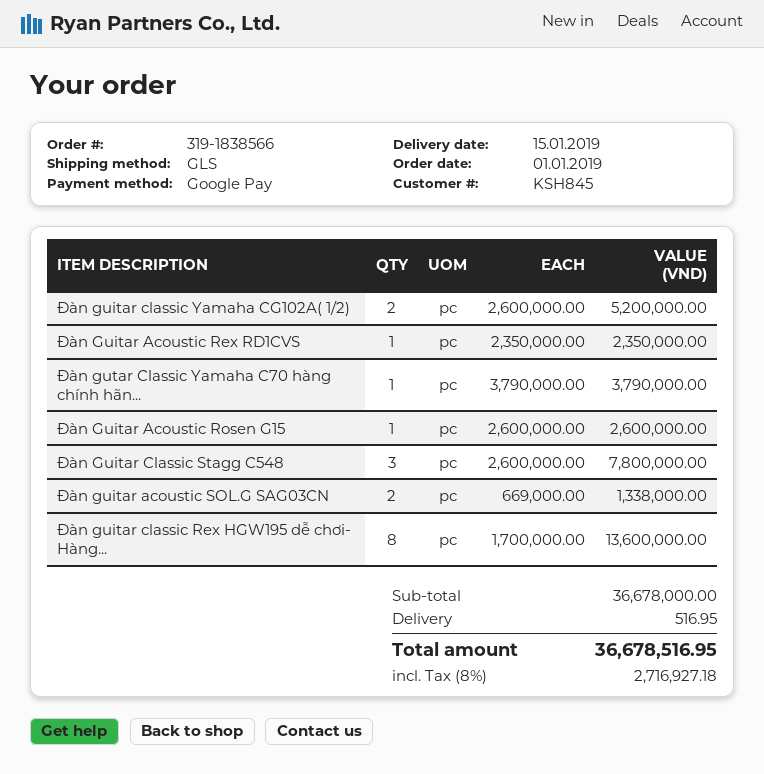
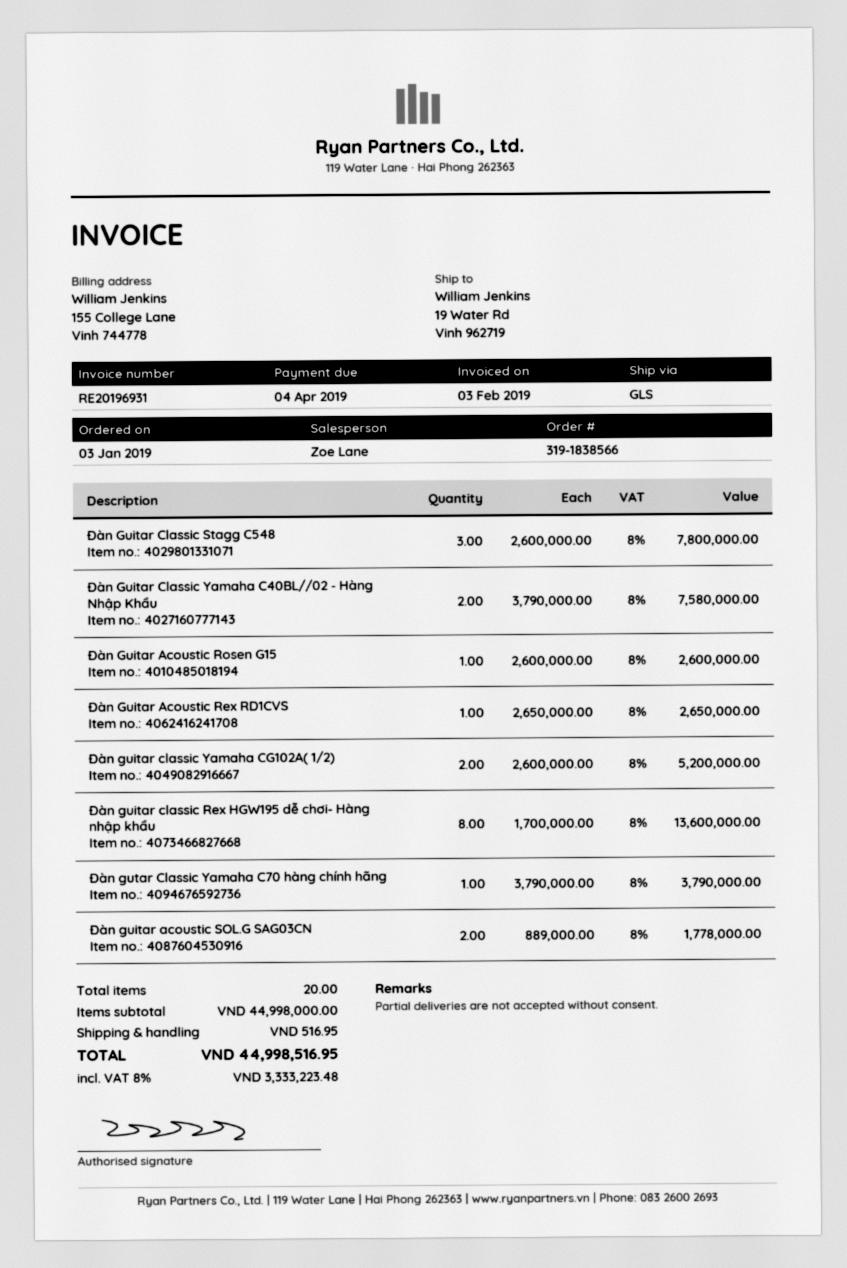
order date: 2019-01-01 -> 2019-01-03
Đàn Guitar Acoustic Rex RD1CVS: 1 x 2350000.00 = 2350000.00 -> 1 x 2650000.00 = 2650000.00
Đàn guitar acoustic SOL.G SAG03CN: 2 x 669000.00 = 1338000.00 -> 2 x 889000.00 = 1778000.00
Đàn Guitar Classic Yamaha C40BL//02 - Hàng Nhập Khẩu: none -> 2 x 3790000.00 = 7580000.00
subtotal: 36678000.00 -> 44998000.00
tax: 8% = 2716927.18 -> 8% = 3333223.48
total: 36678516.95 -> 44998516.95

